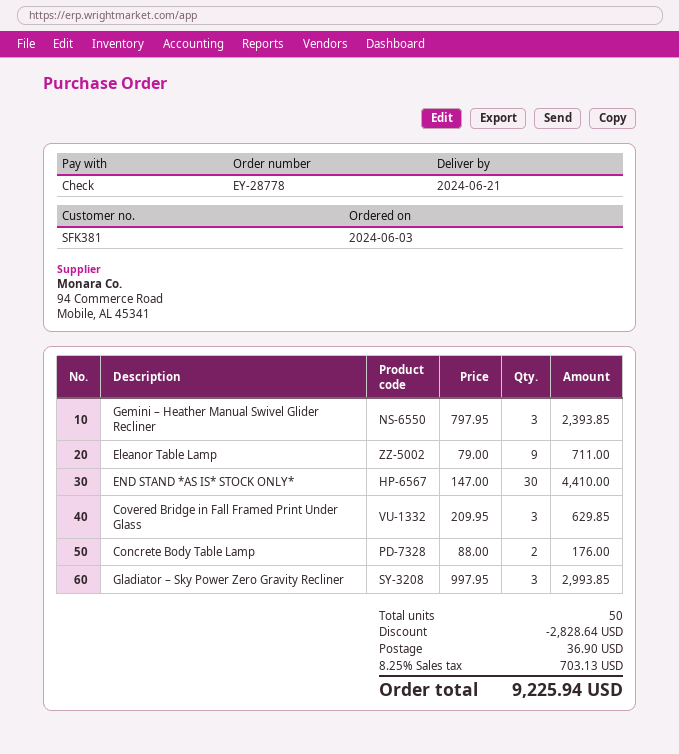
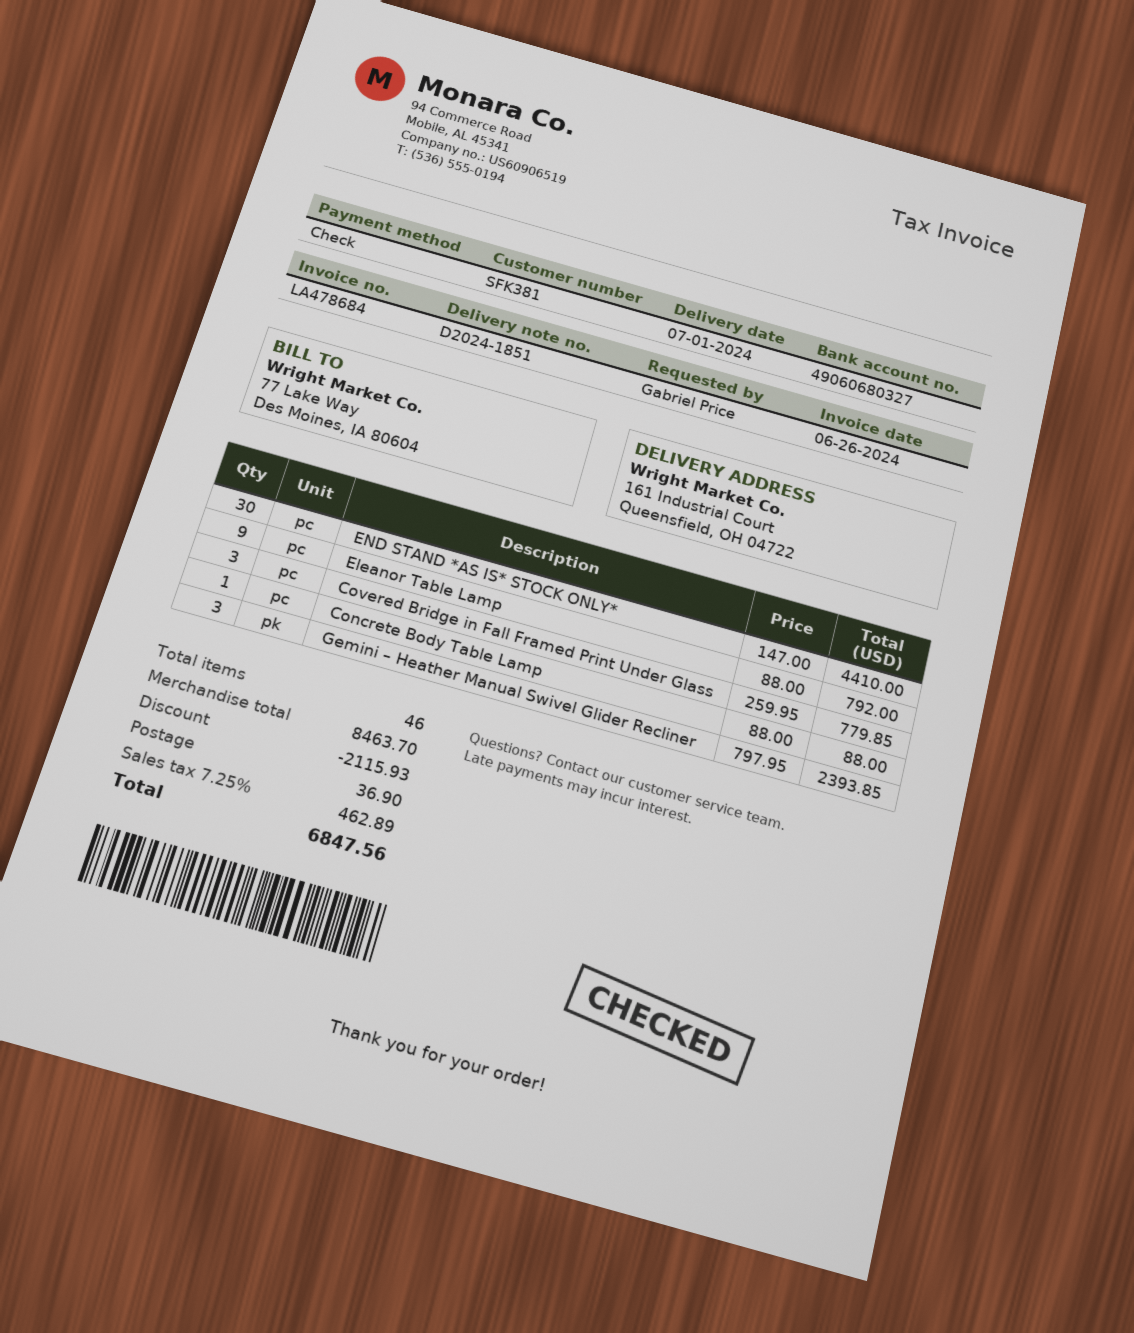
delivery date: 2024-06-21 -> 2024-07-01
Eleanor Table Lamp: 9 x 79.00 = 711.00 -> 9 x 88.00 = 792.00
Covered Bridge in Fall Framed Print Under Glass: 3 x 209.95 = 629.85 -> 3 x 259.95 = 779.85
Concrete Body Table Lamp: 2 x 88.00 = 176.00 -> 1 x 88.00 = 88.00
Gladiator – Sky Power Zero Gravity Recliner: 3 x 997.95 = 2993.85 -> none
total quantity: 50 -> 46
discount: 2828.64 -> 2115.93
tax: 8.25% = 703.13 -> 7.25% = 462.89
total: 9225.94 -> 6847.56

